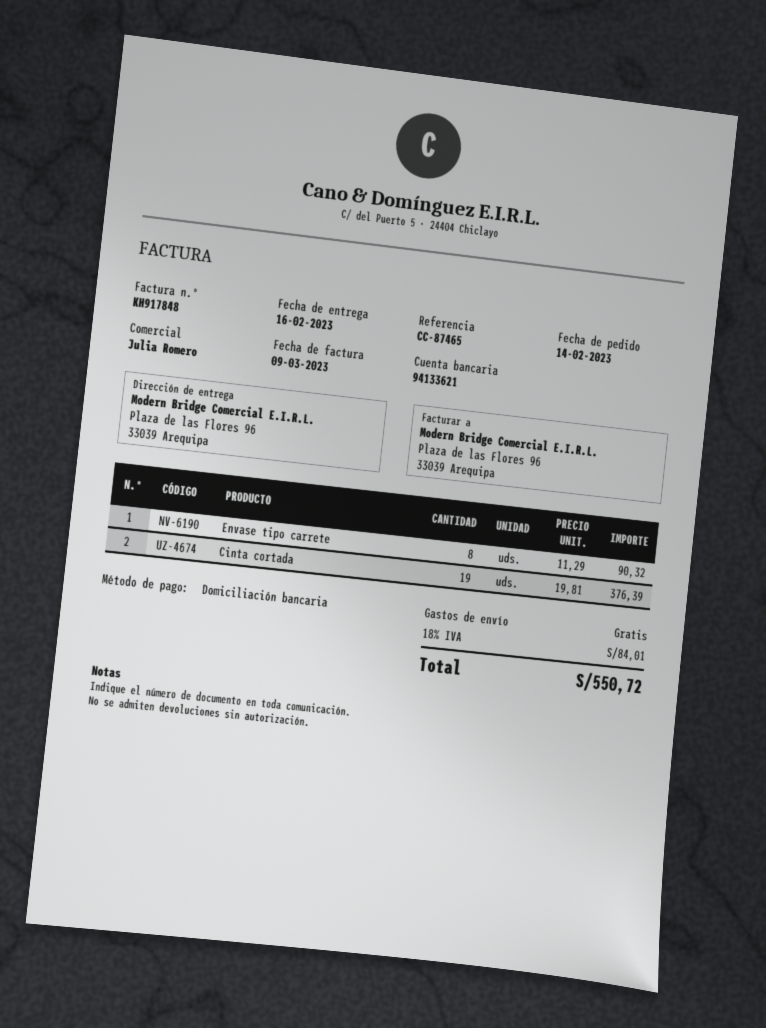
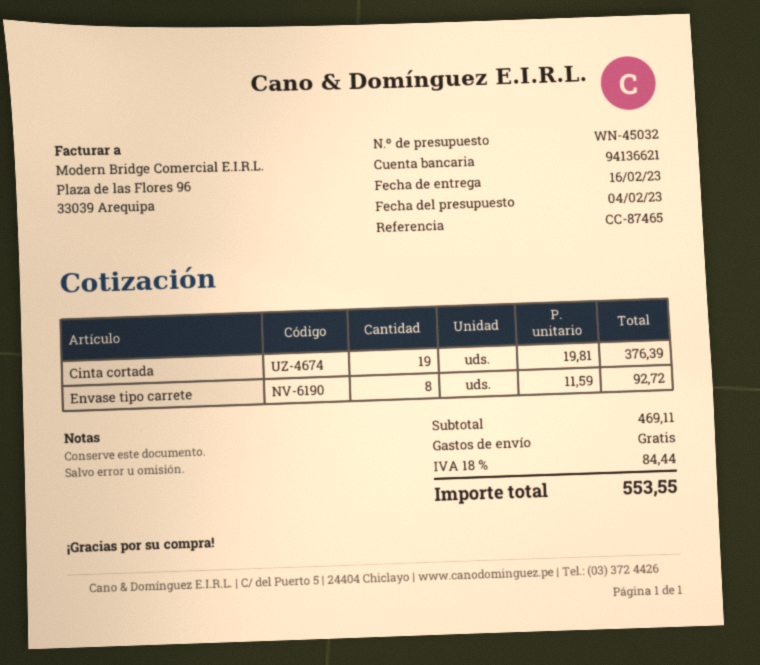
bank account: 94133621 -> 94136621
Envase tipo carrete: 8 x 11.29 = 90.32 -> 8 x 11.59 = 92.72
tax: 18% = 84.01 -> 18% = 84.44
total: 550.72 -> 553.55

